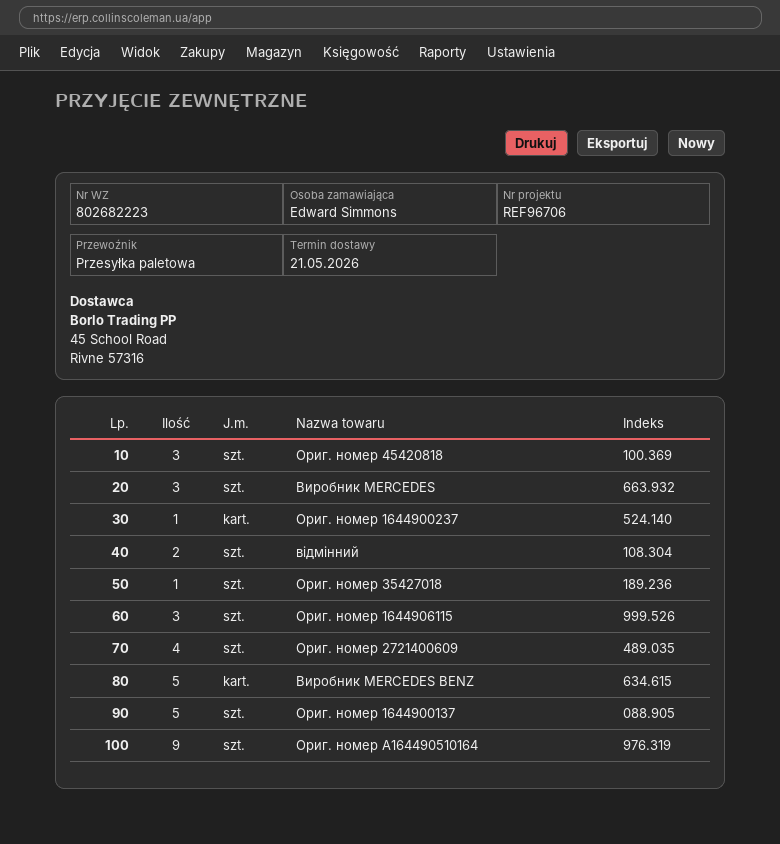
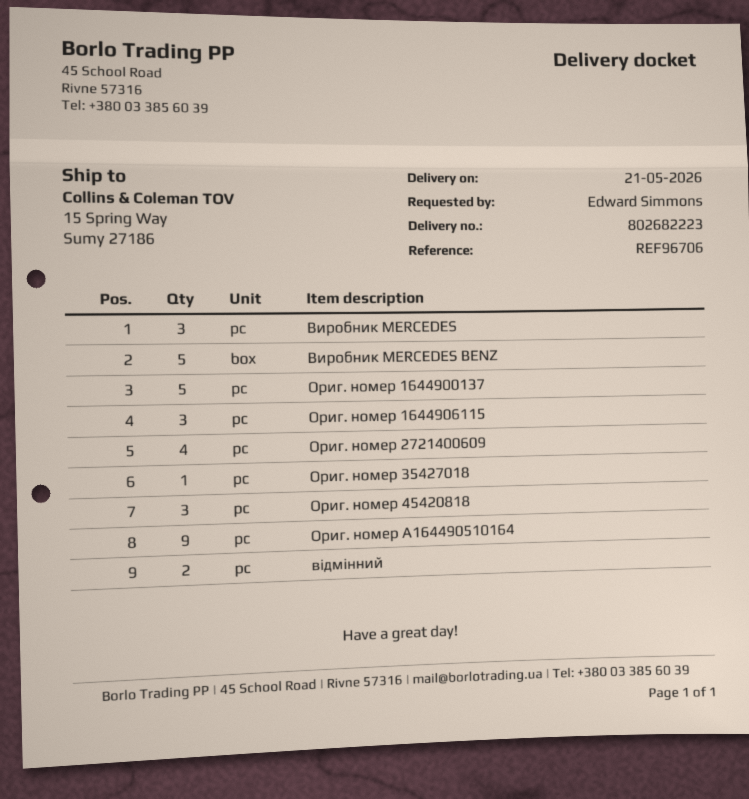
Ориг. номер 1644900237: 1 -> none

